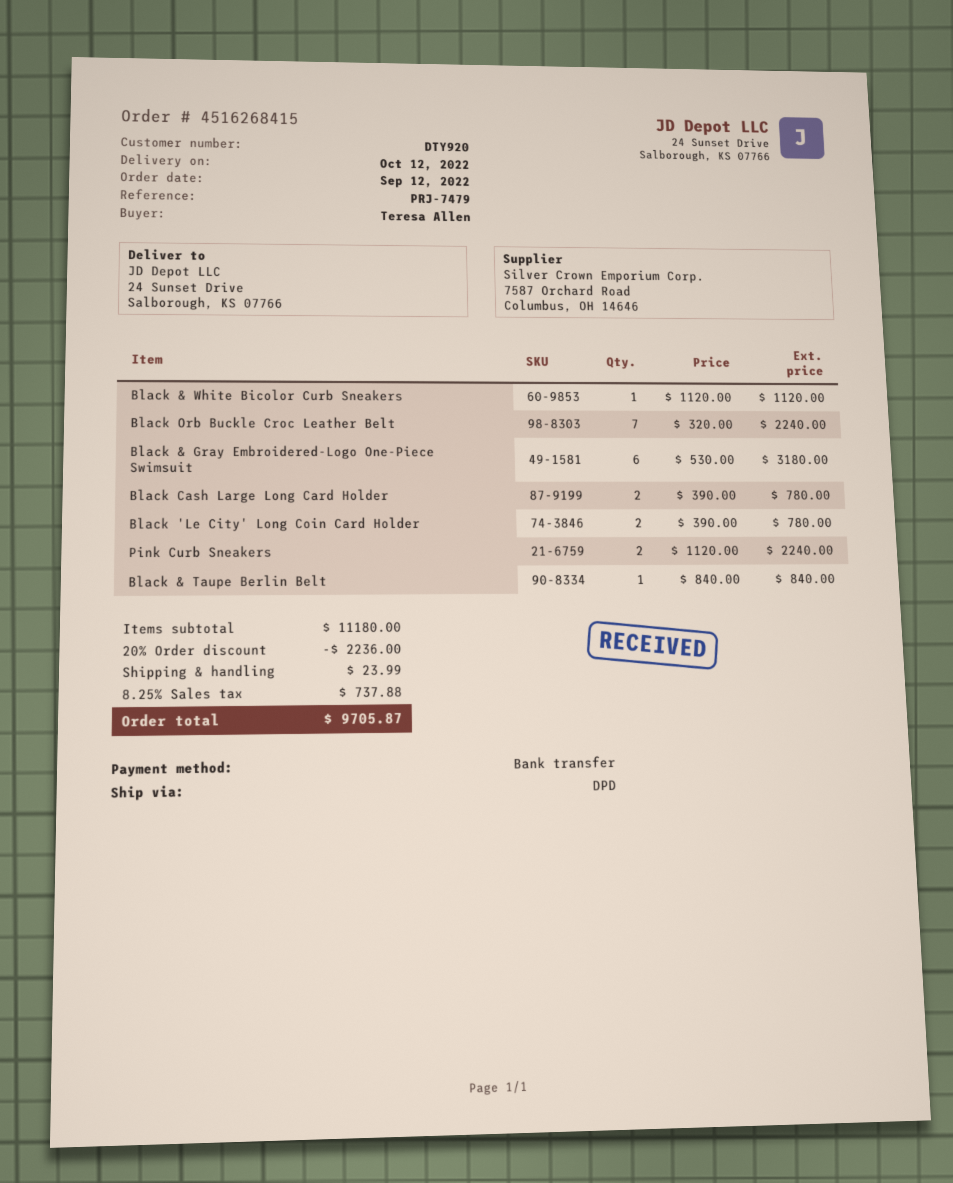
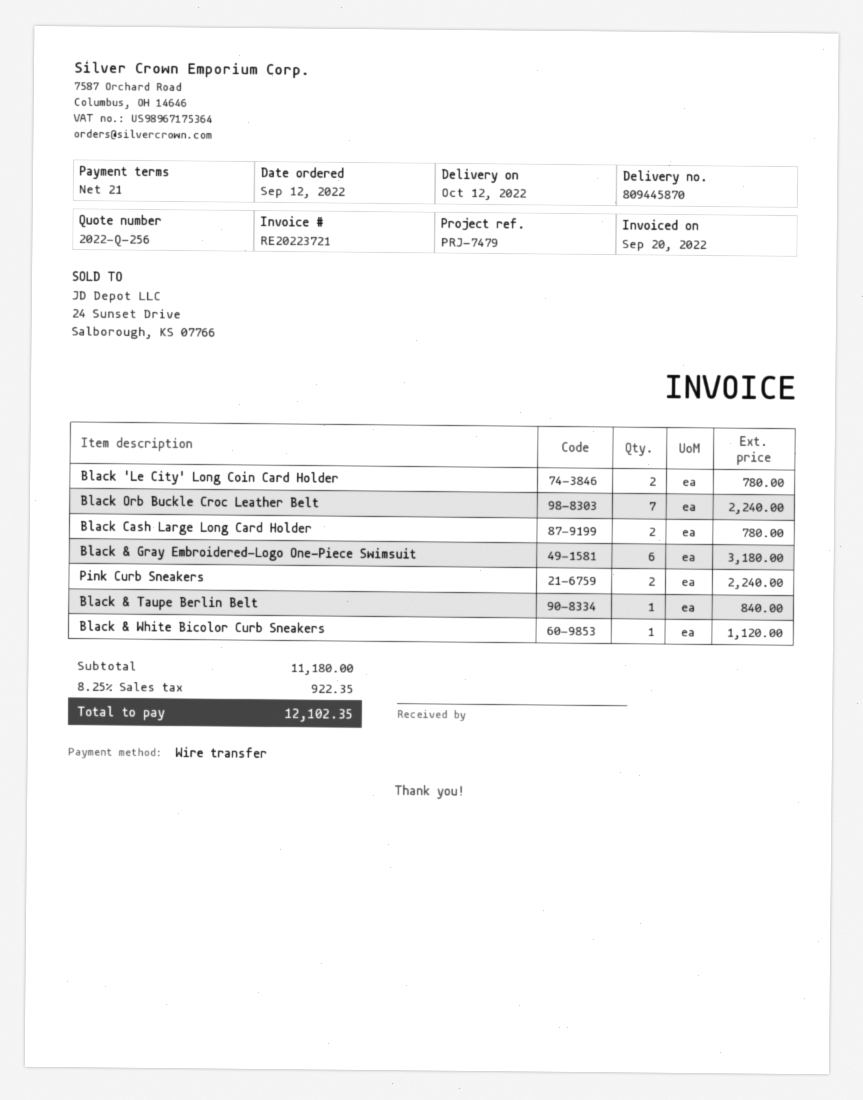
discount: 20% = 2236.00 -> none
shipping: 23.99 -> none
tax: 8.25% = 737.88 -> 8.25% = 922.35
total: 9705.87 -> 12102.35

